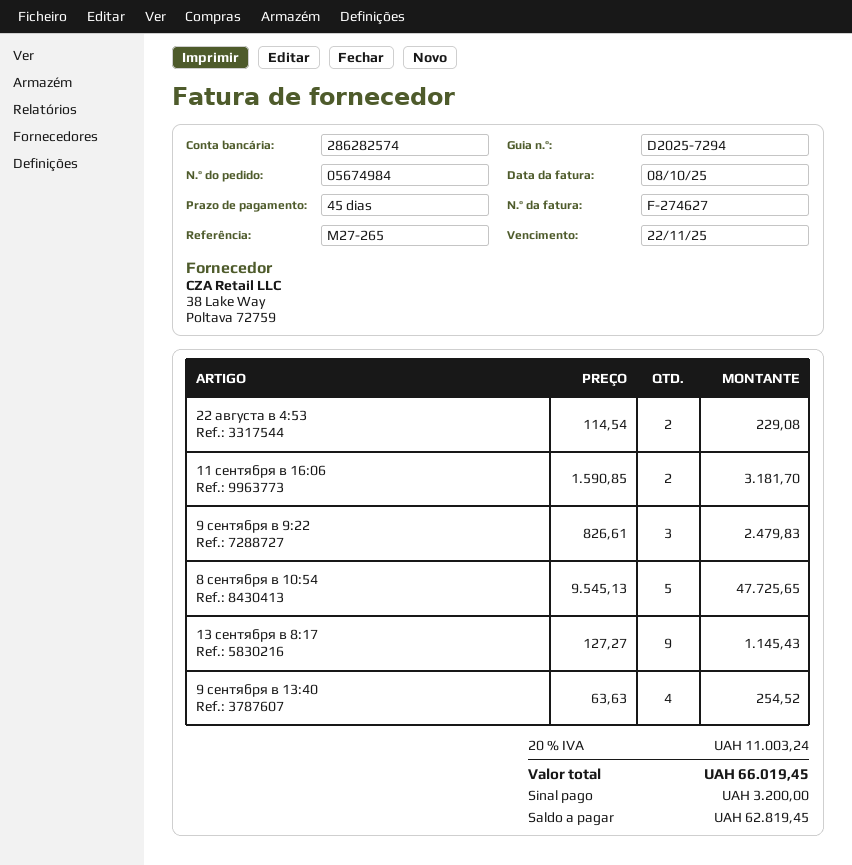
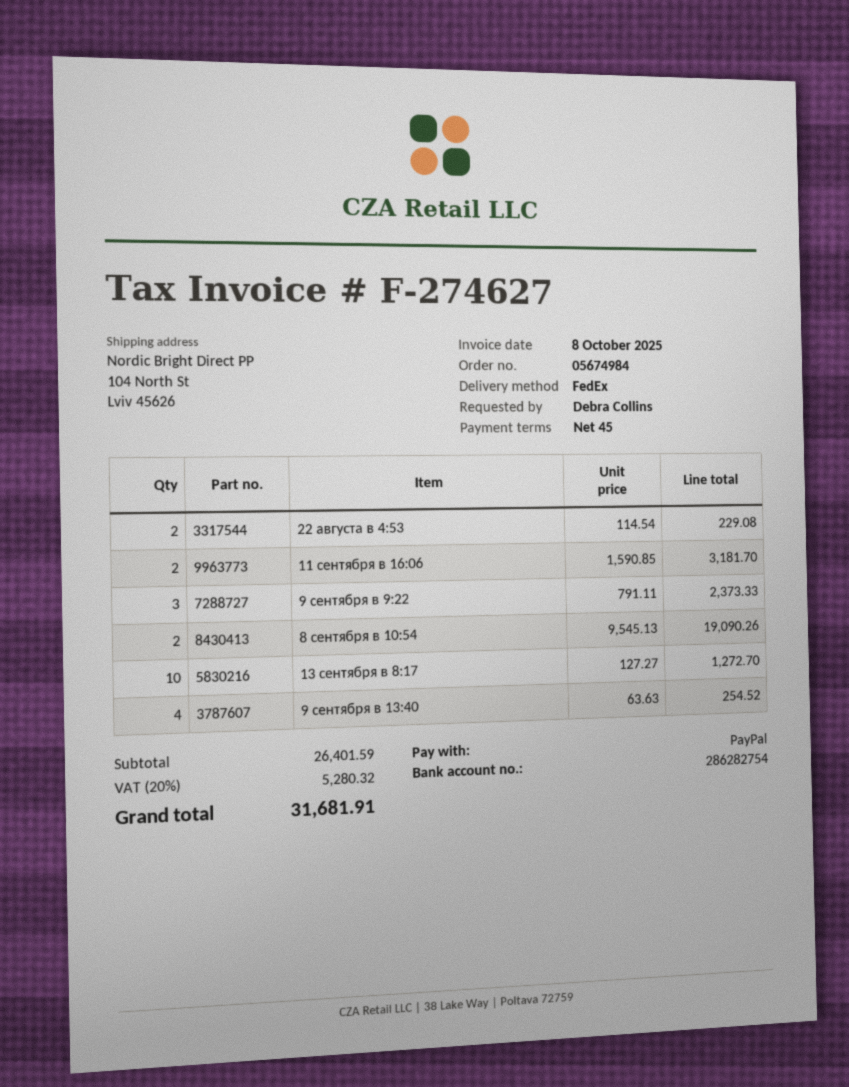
bank account: 286282574 -> 286282754
9 сентября в 9:22: 3 x 826.61 = 2479.83 -> 3 x 791.11 = 2373.33
8 сентября в 10:54: 5 x 9545.13 = 47725.65 -> 2 x 9545.13 = 19090.26
13 сентября в 8:17: 9 x 127.27 = 1145.43 -> 10 x 127.27 = 1272.70
tax: 20% = 11003.24 -> 20% = 5280.32
total: 66019.45 -> 31681.91

